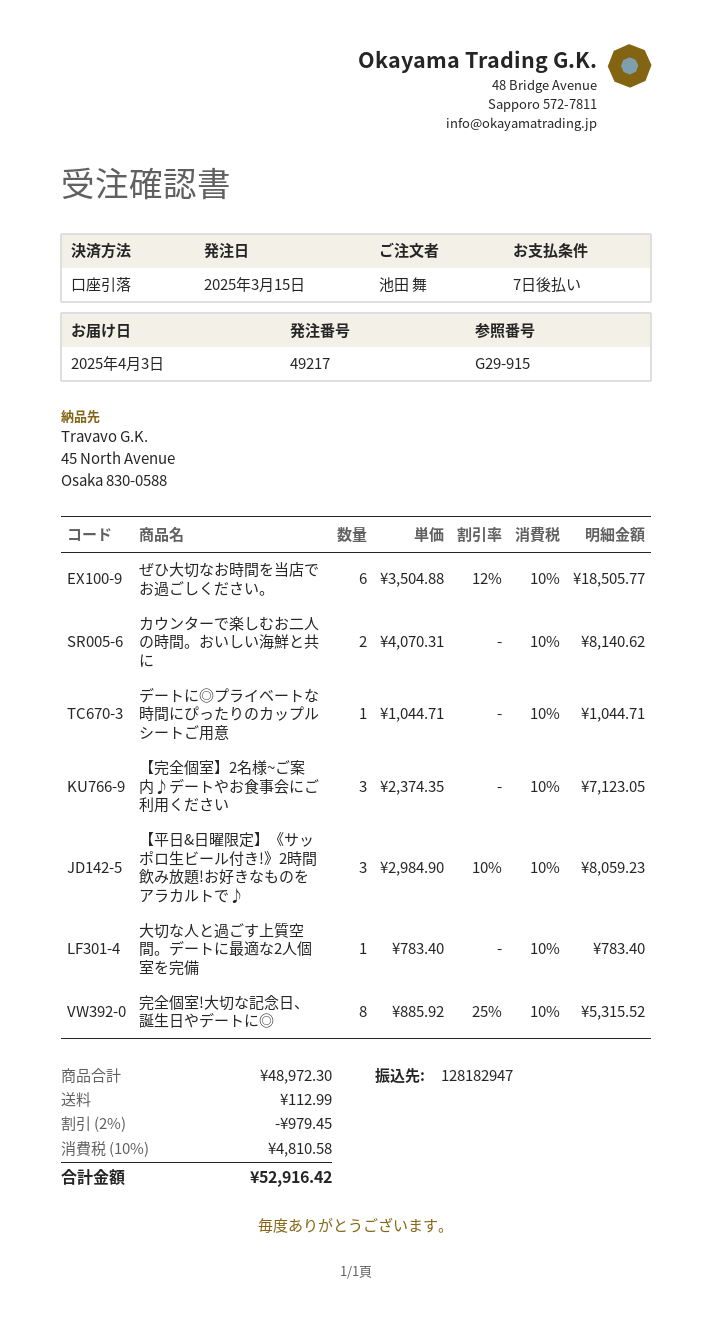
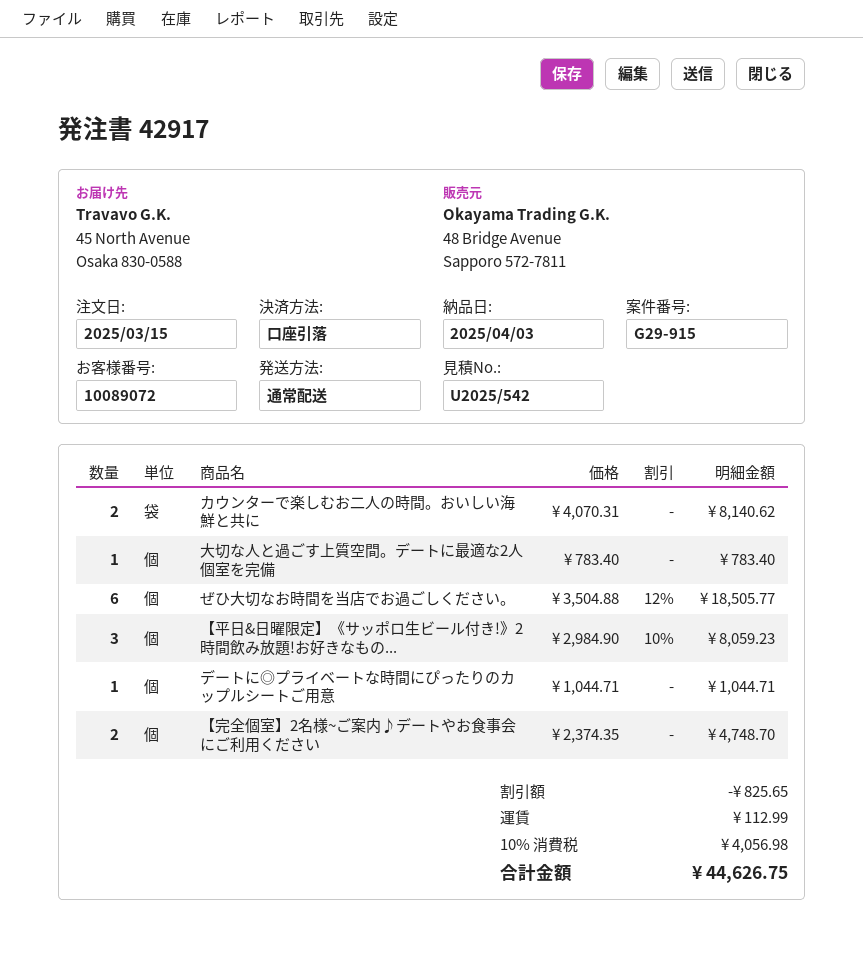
order number: 49217 -> 42917
【完全個室】2名様~ご案内♪デートやお食事会にご利用ください: 3 x 2374.35 = 7123.05 -> 2 x 2374.35 = 4748.70
完全個室!大切な記念日、誕生日やデートに◎: 8 x 885.92 - 25% = 5315.52 -> none
discount: 979.45 -> 825.65
tax: 10% = 4810.58 -> 10% = 4056.98
total: 52916.42 -> 44626.75

